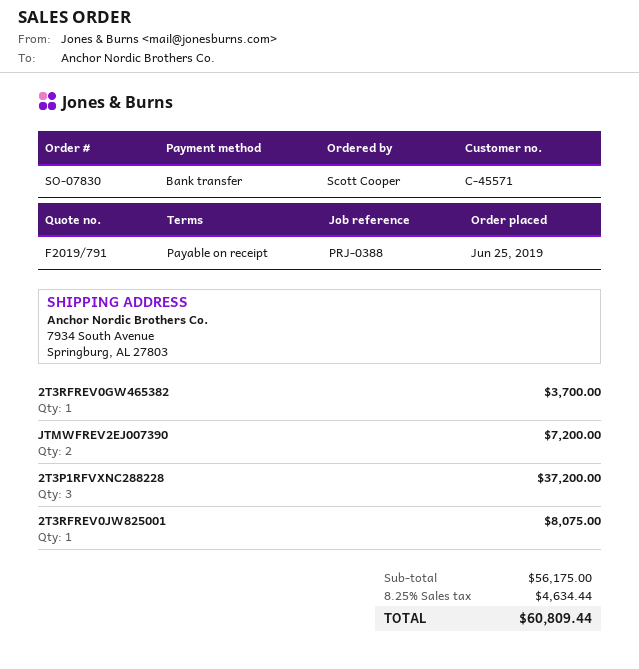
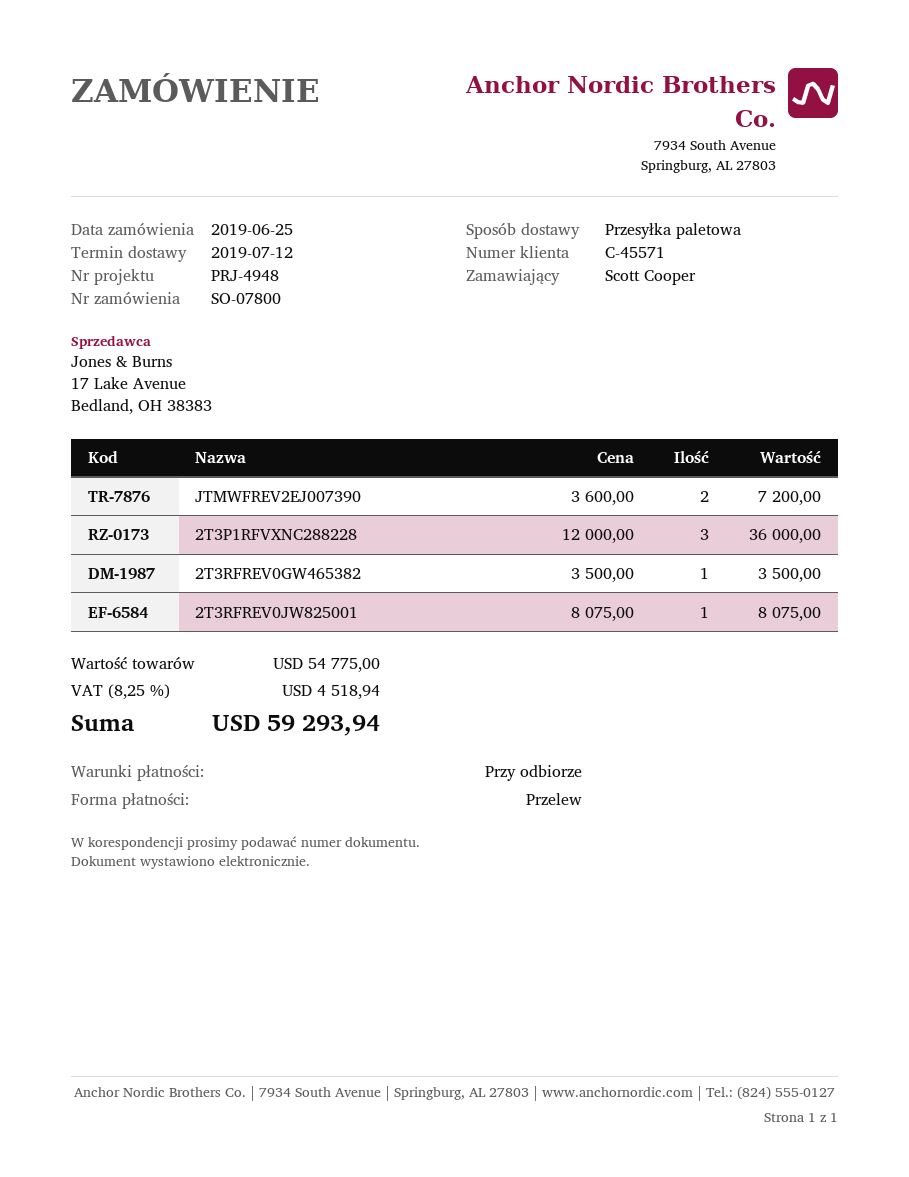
order number: SO-07830 -> SO-07800
reference: PRJ-0388 -> PRJ-4948
2T3RFREV0GW465382: 1 for 3700.00 -> 1 for 3500.00
2T3P1RFVXNC288228: 3 for 37200.00 -> 3 for 36000.00
subtotal: 56175.00 -> 54775.00
tax: 8.25% = 4634.44 -> 8.25% = 4518.94
total: 60809.44 -> 59293.94

